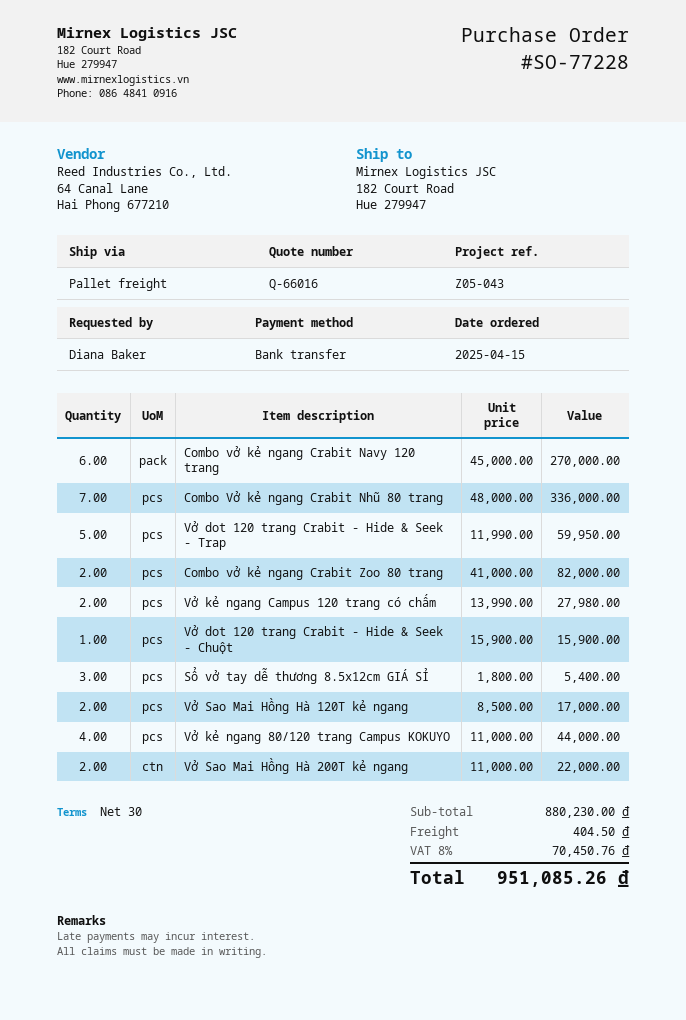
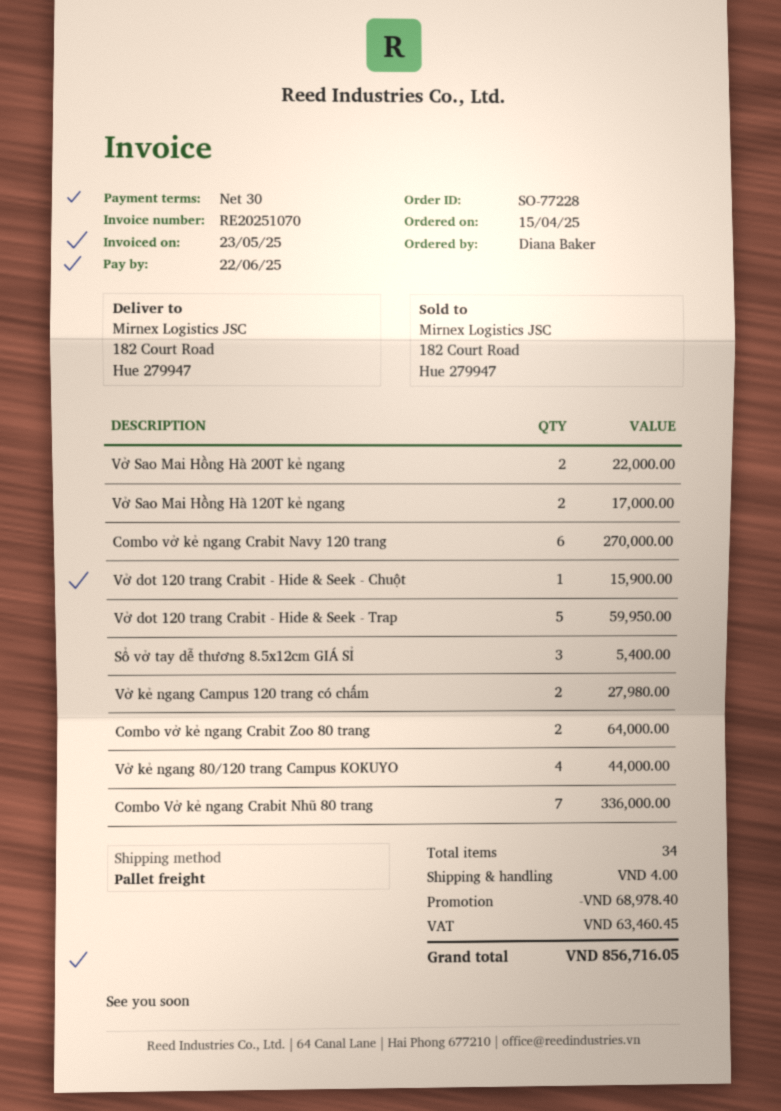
Combo vở kẻ ngang Crabit Zoo 80 trang: 2 for 82000.00 -> 2 for 64000.00
discount: none -> 68978.40
shipping: 404.50 -> 4.00
tax: 70450.76 -> 63460.45
total: 951085.26 -> 856716.05

